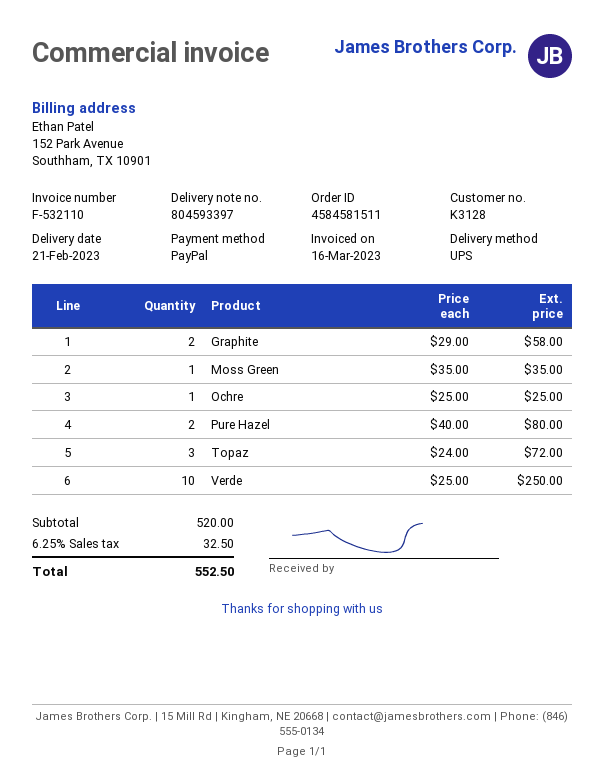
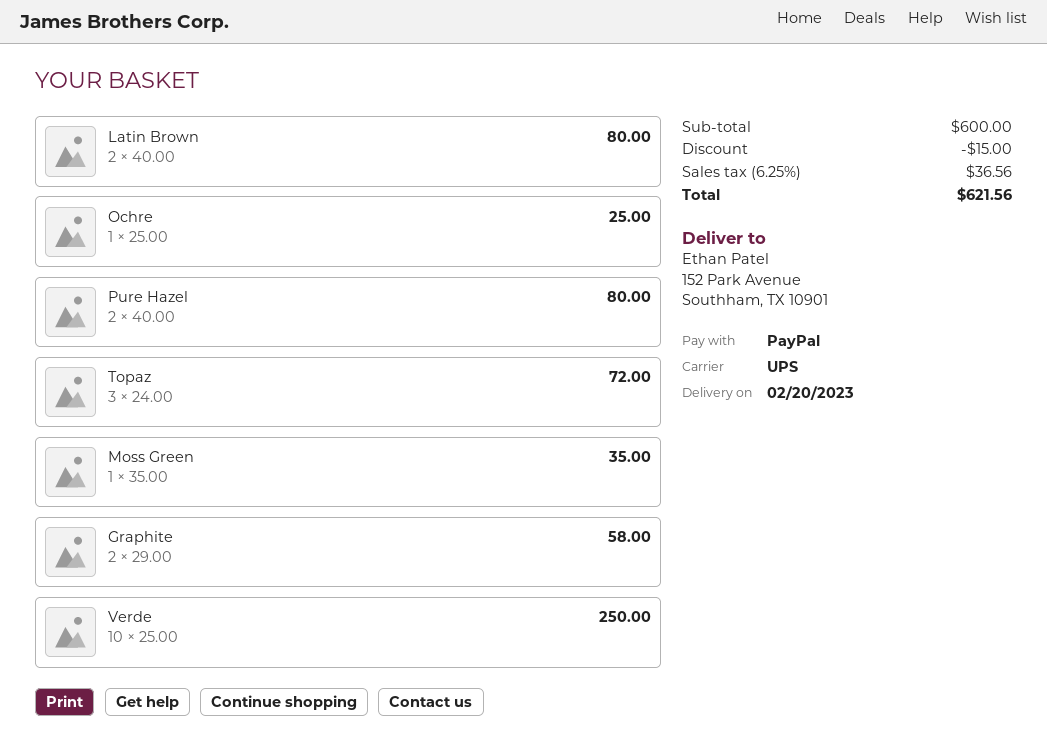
delivery date: 2023-02-21 -> 2023-02-20
Latin Brown: none -> 2 x 40.00 = 80.00
subtotal: 520.00 -> 600.00
discount: none -> 15.00
tax: 6.25% = 32.50 -> 6.25% = 36.56
total: 552.50 -> 621.56

